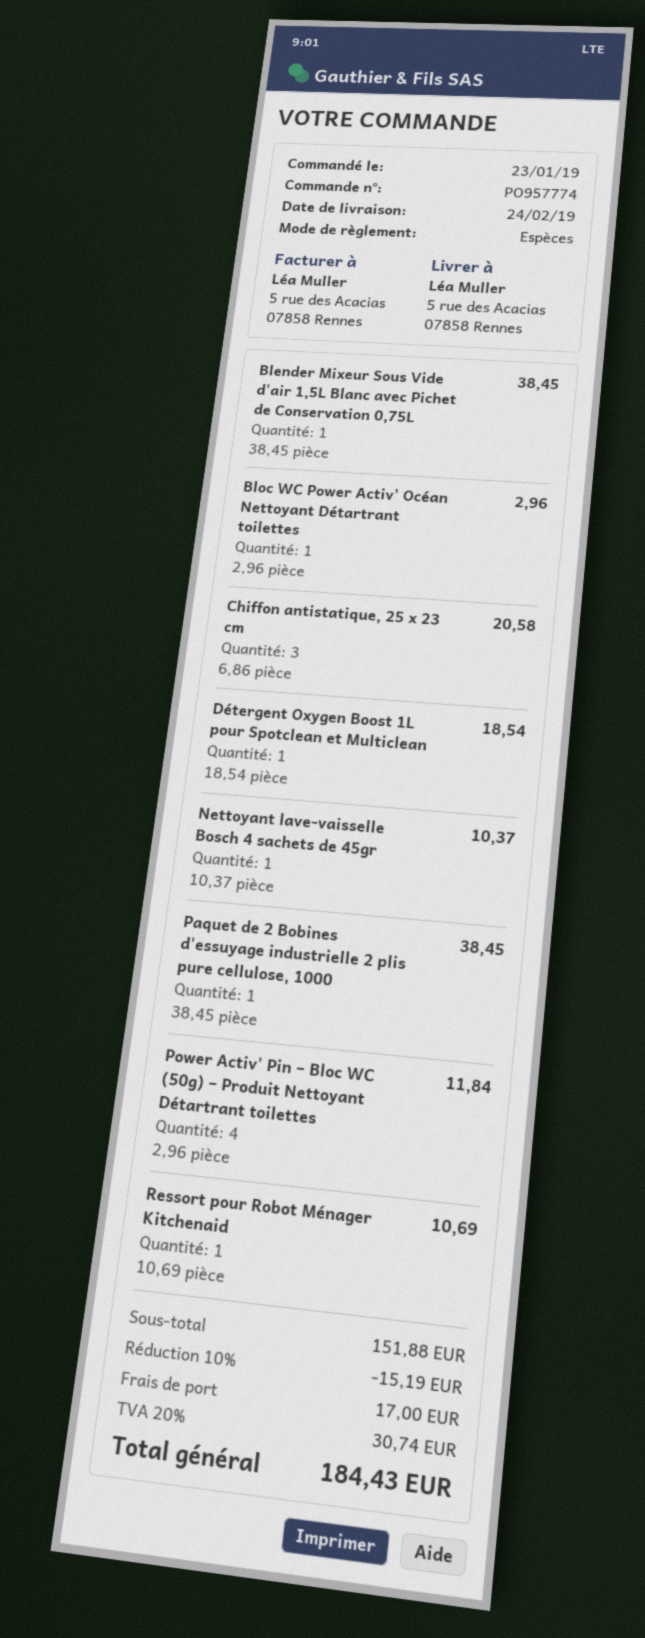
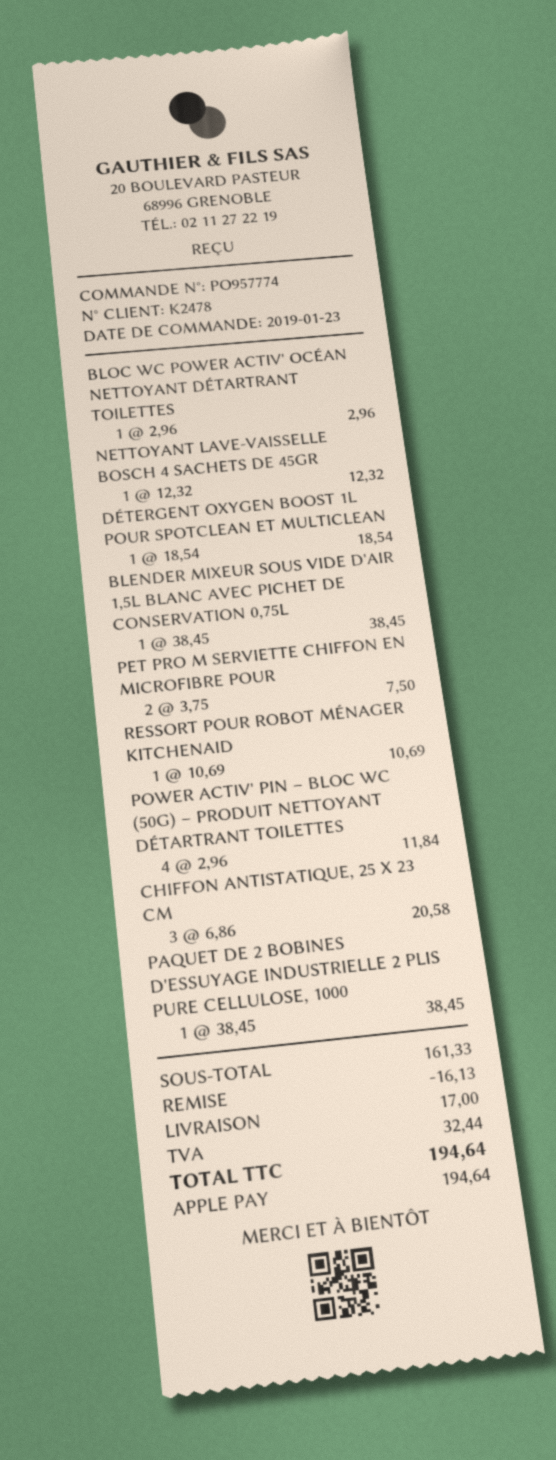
payment method: cash -> Apple Pay
Nettoyant lave-vaisselle Bosch 4 sachets de 45gr: 1 x 10.37 = 10.37 -> 1 x 12.32 = 12.32
PET PRO M SERVIETTE CHIFFON EN MICROFIBRE POUR: none -> 2 x 3.75 = 7.50
subtotal: 151.88 -> 161.33
discount: 15.19 -> 16.13
tax: 30.74 -> 32.44
total: 184.43 -> 194.64

